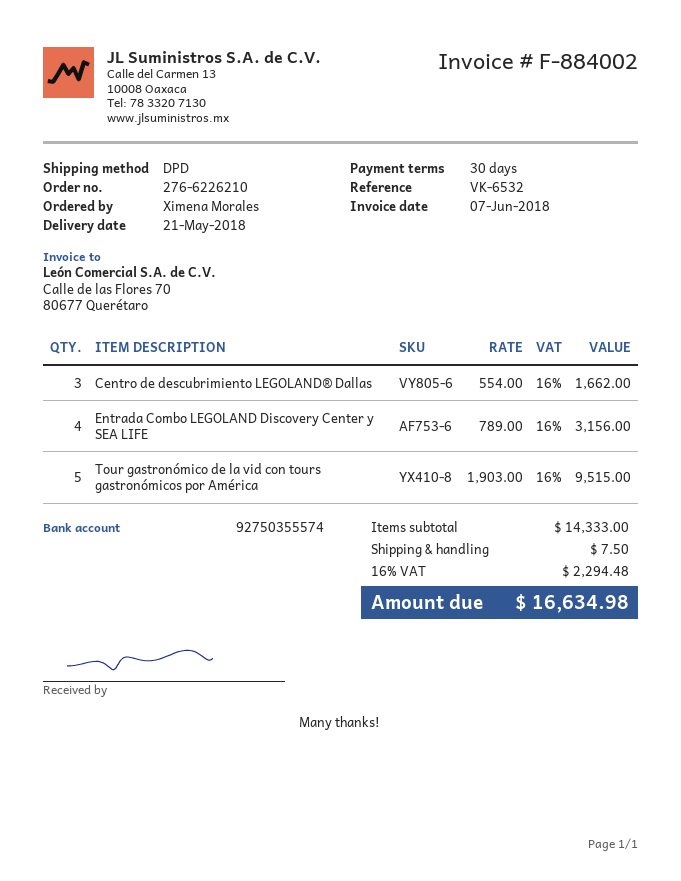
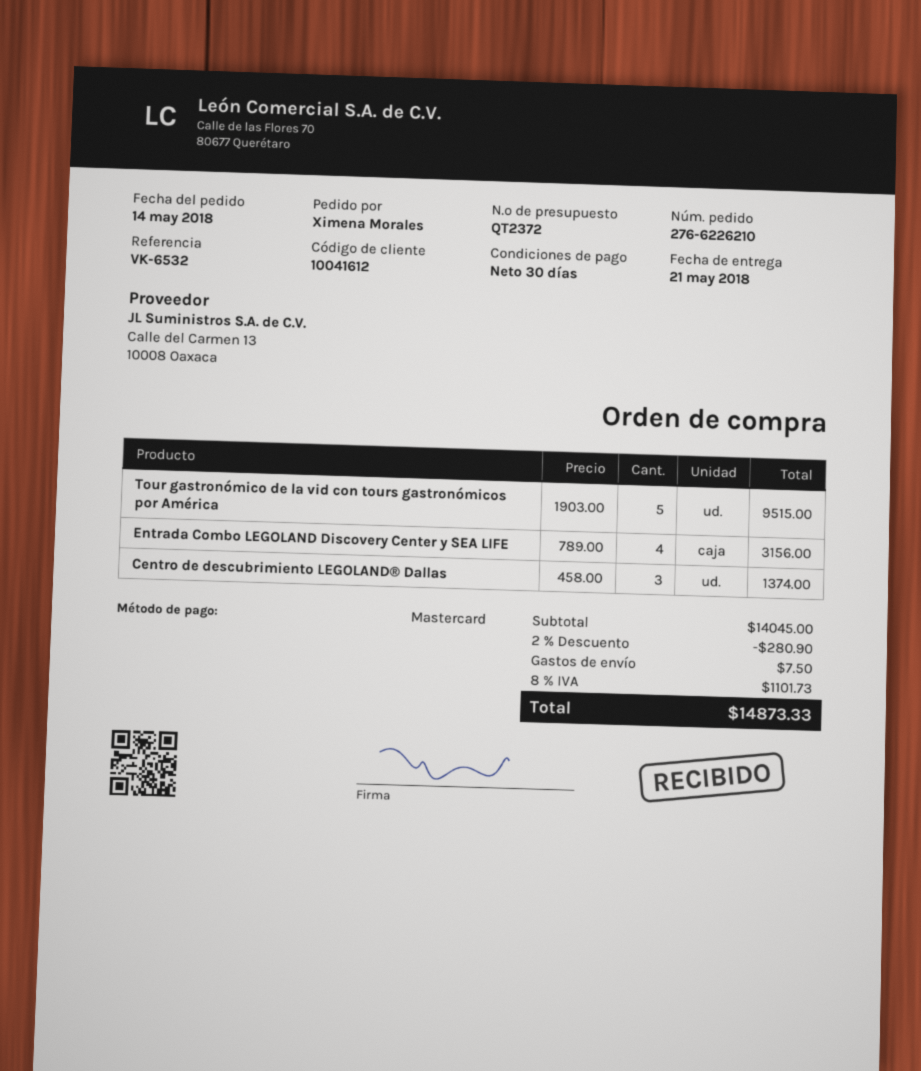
Centro de descubrimiento LEGOLAND® Dallas: 3 x 554.00 = 1662.00 -> 3 x 458.00 = 1374.00
subtotal: 14333.00 -> 14045.00
discount: none -> 2% = 280.90
tax: 16% = 2294.48 -> 8% = 1101.73
total: 16634.98 -> 14873.33

